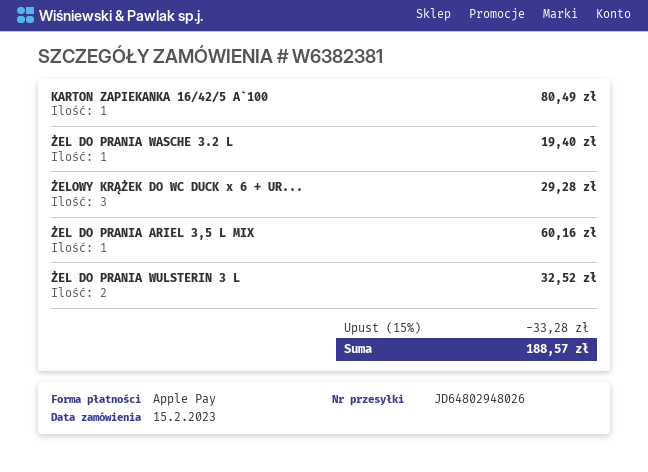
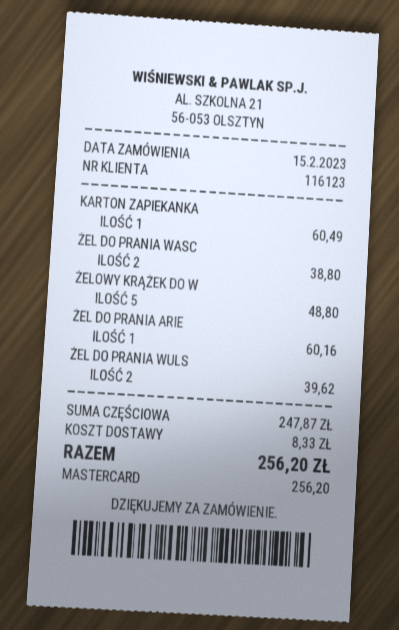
payment method: Apple Pay -> Mastercard
KARTON ZAPIEKANKA 16/42/5 A`100: 1 for 80.49 -> 1 for 60.49
ŻEL DO PRANIA WASCHE 3.2 L: 1 for 19.40 -> 2 for 38.80
ŻELOWY KRĄŻEK DO WC DUCK x 6 + UR...: 3 for 29.28 -> 5 for 48.80
ŻEL DO PRANIA WULSTERIN 3 L: 2 for 32.52 -> 2 for 39.62
discount: 15% = 33.28 -> none
shipping: none -> 8.33
total: 188.57 -> 256.20

